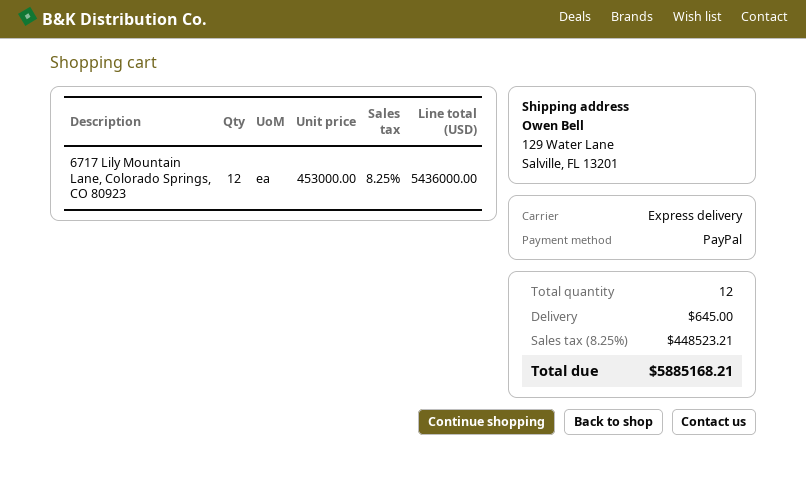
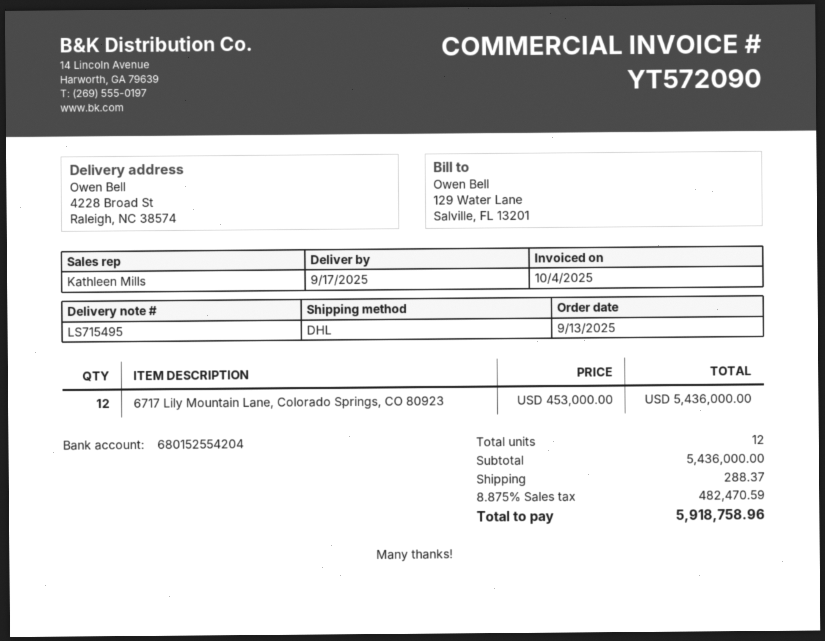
shipping method: express -> DHL
ship to: 129 Water Lane, Salville, FL 13201 -> 4228 Broad St, Raleigh, NC 38574
shipping: 645.00 -> 288.37
tax: 8.25% = 448523.21 -> 8.875% = 482470.59
total: 5885168.21 -> 5918758.96

